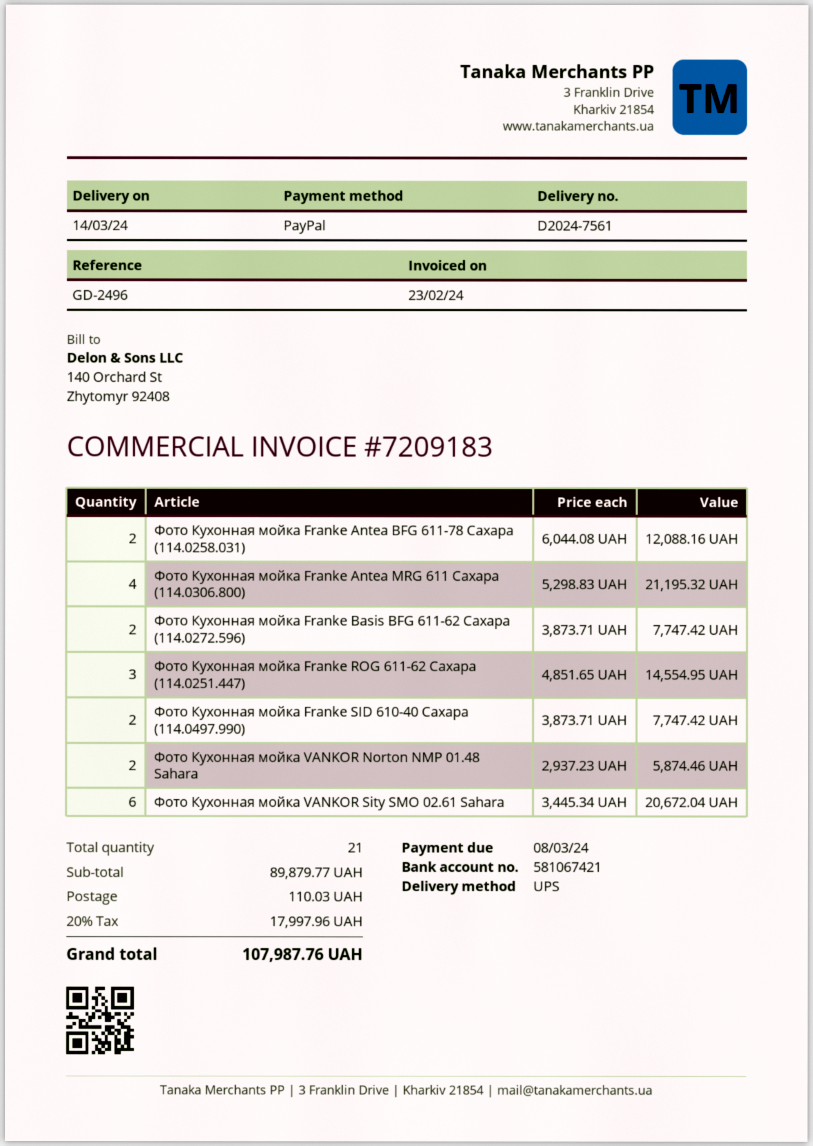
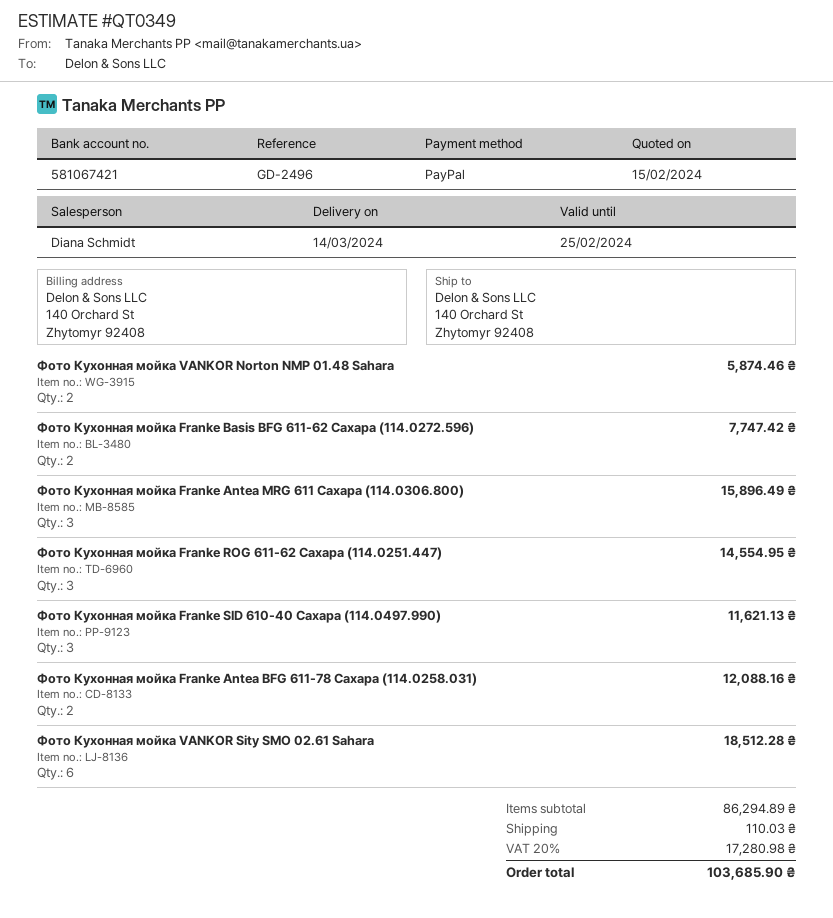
Фото Кухонная мойка Franke Antea MRG 611 Сахара (114.0306.800): 4 for 21195.32 -> 3 for 15896.49
Фото Кухонная мойка Franke SID 610-40 Сахара (114.0497.990): 2 for 7747.42 -> 3 for 11621.13
Фото Кухонная мойка VANKOR Sity SMO 02.61 Sahara: 6 for 20672.04 -> 6 for 18512.28
subtotal: 89879.77 -> 86294.89
tax: 20% = 17997.96 -> 20% = 17280.98
total: 107987.76 -> 103685.90

